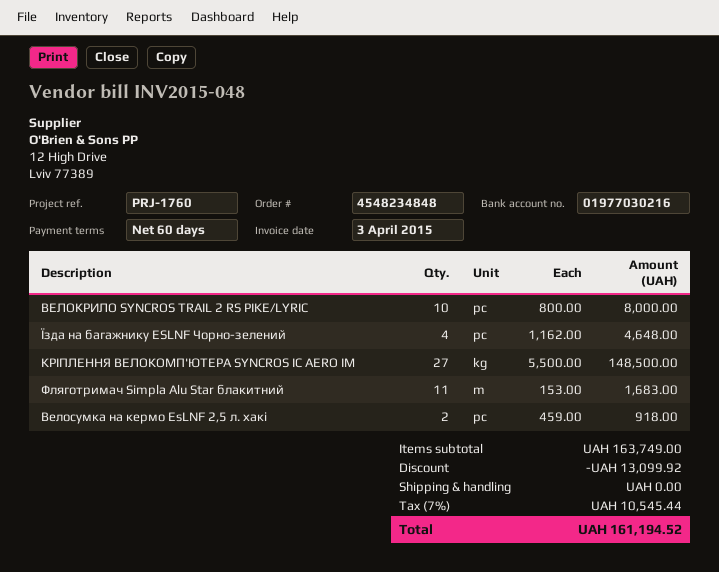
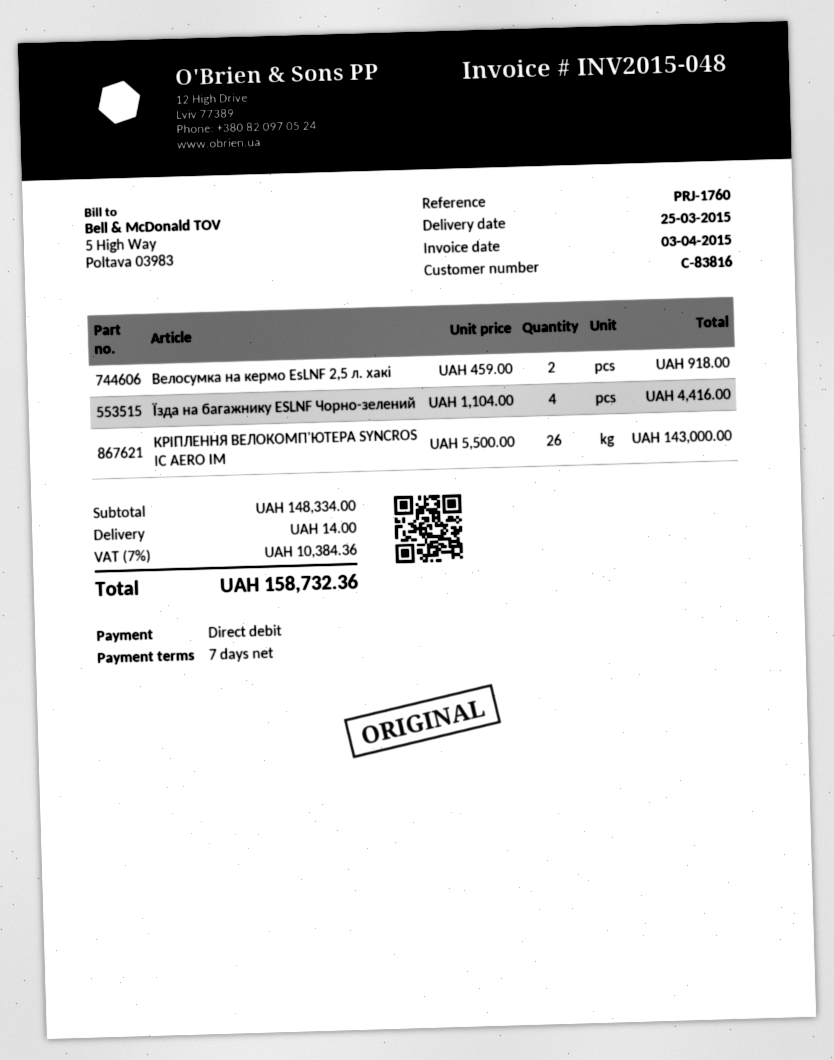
payment terms: 60 days -> 7 days
ВЕЛОКРИЛО SYNCROS TRAIL 2 RS PIKE/LYRIC: 10 x 800.00 = 8000.00 -> none
Їзда на багажнику ESLNF Чорно-зелений: 4 x 1162.00 = 4648.00 -> 4 x 1104.00 = 4416.00
КРІПЛЕННЯ ВЕЛОКОМП'ЮТЕРА SYNCROS IC AERO IM: 27 x 5500.00 = 148500.00 -> 26 x 5500.00 = 143000.00
Фляготримач Simpla Alu Star блакитний: 11 x 153.00 = 1683.00 -> none
subtotal: 163749.00 -> 148334.00
discount: 13099.92 -> none
shipping: 0.00 -> 14.00
tax: 7% = 10545.44 -> 7% = 10384.36
total: 161194.52 -> 158732.36

